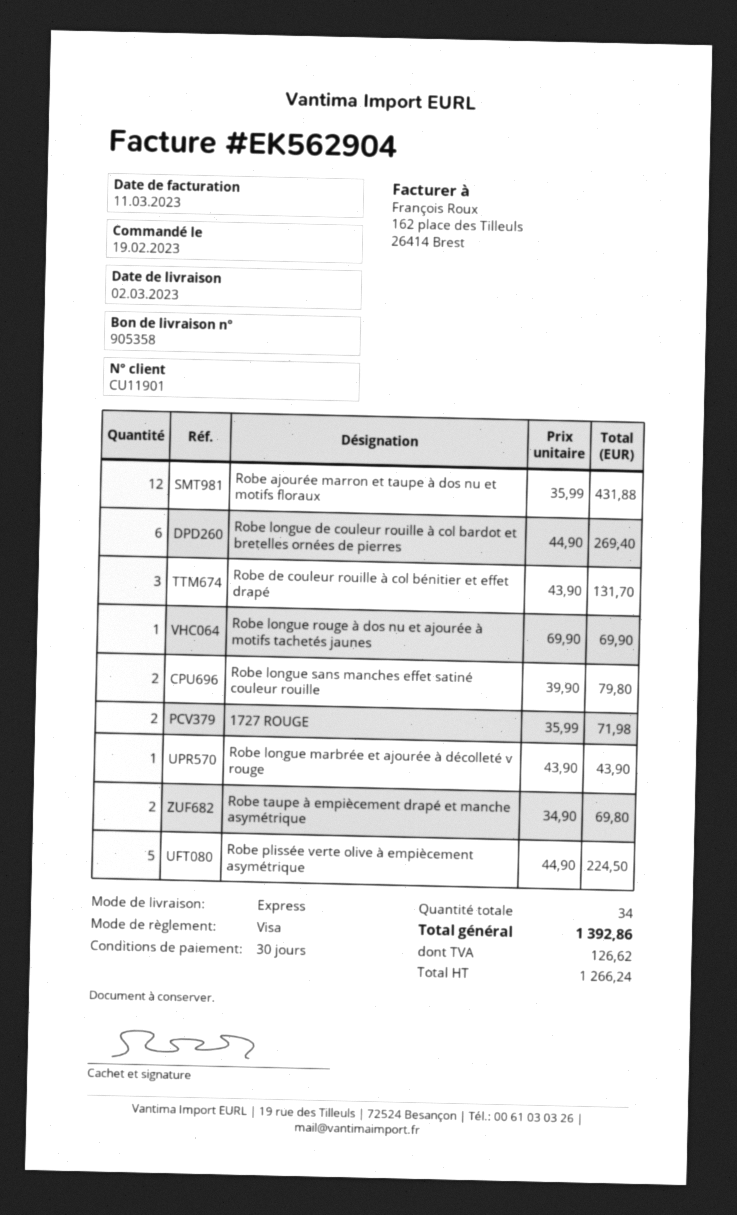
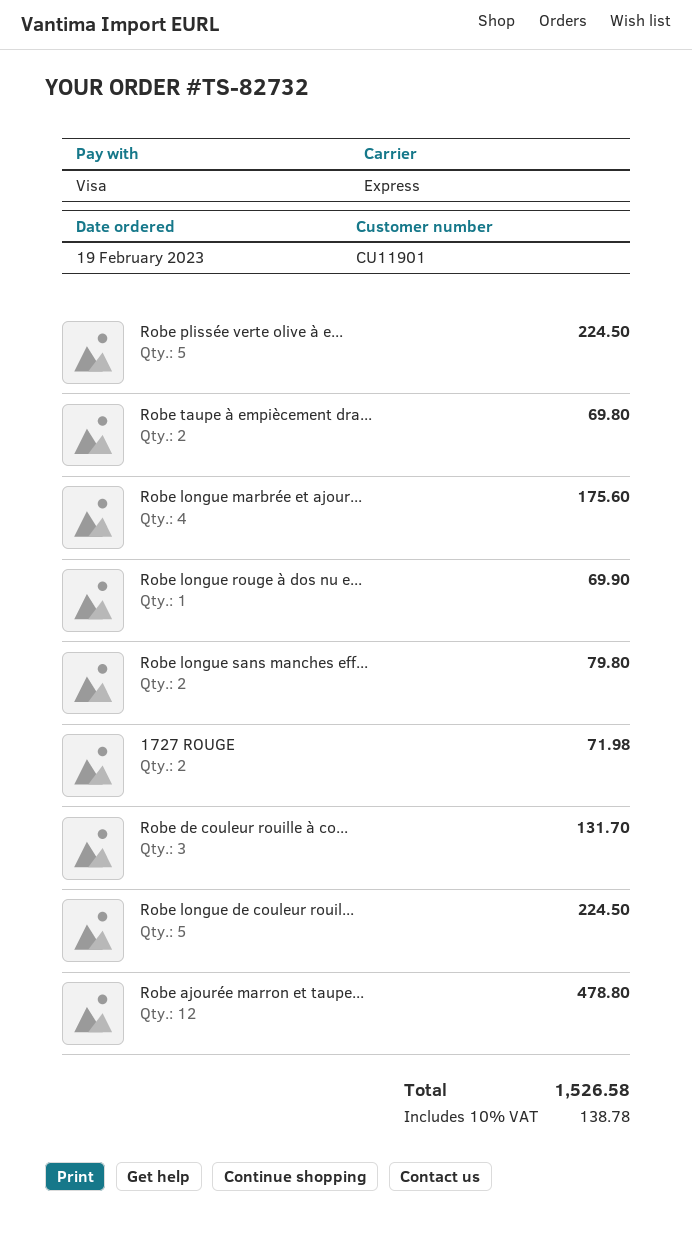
Robe ajourée marron et taupe à dos nu et motifs floraux: 12 for 431.88 -> 12 for 478.80
Robe longue de couleur rouille à col bardot et bretelles ornées de pierres: 6 for 269.40 -> 5 for 224.50
Robe longue marbrée et ajourée à décolleté v rouge: 1 for 43.90 -> 4 for 175.60
tax: 126.62 -> 138.78
total: 1392.86 -> 1526.58

